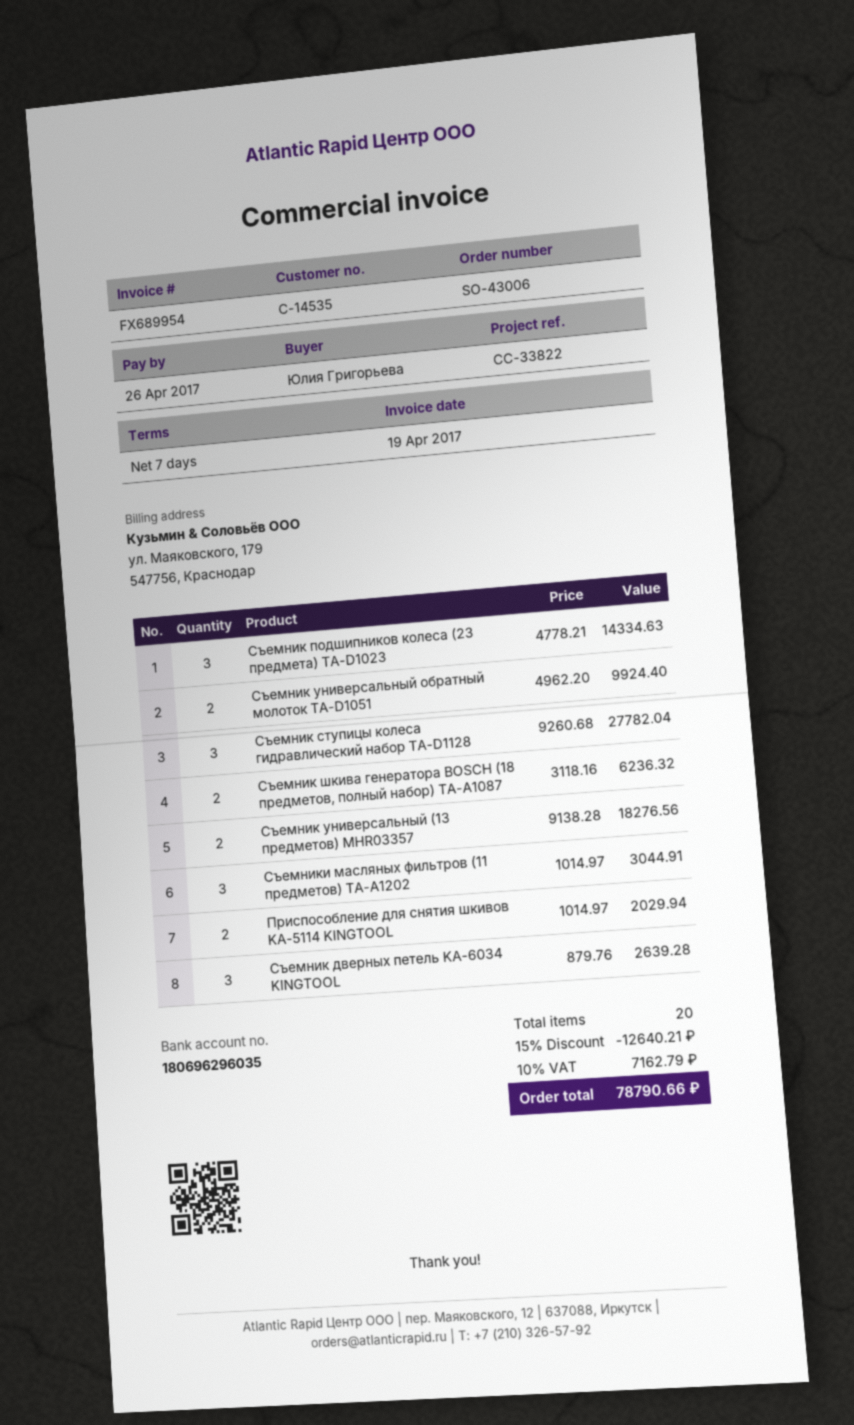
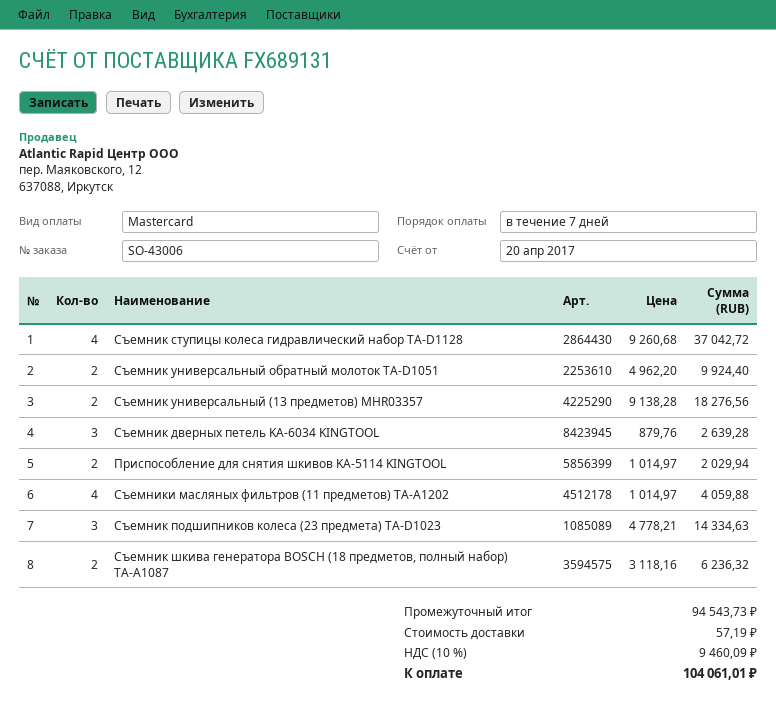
invoice number: FX689954 -> FX689131
invoice date: 2017-04-19 -> 2017-04-20
Съемник ступицы колеса гидравлический набор TA-D1128: 3 x 9260.68 = 27782.04 -> 4 x 9260.68 = 37042.72
Съемники масляных фильтров (11 предметов) TA-A1202: 3 x 1014.97 = 3044.91 -> 4 x 1014.97 = 4059.88
discount: 15% = 12640.21 -> none
shipping: none -> 57.19
tax: 10% = 7162.79 -> 10% = 9460.09
total: 78790.66 -> 104061.01

